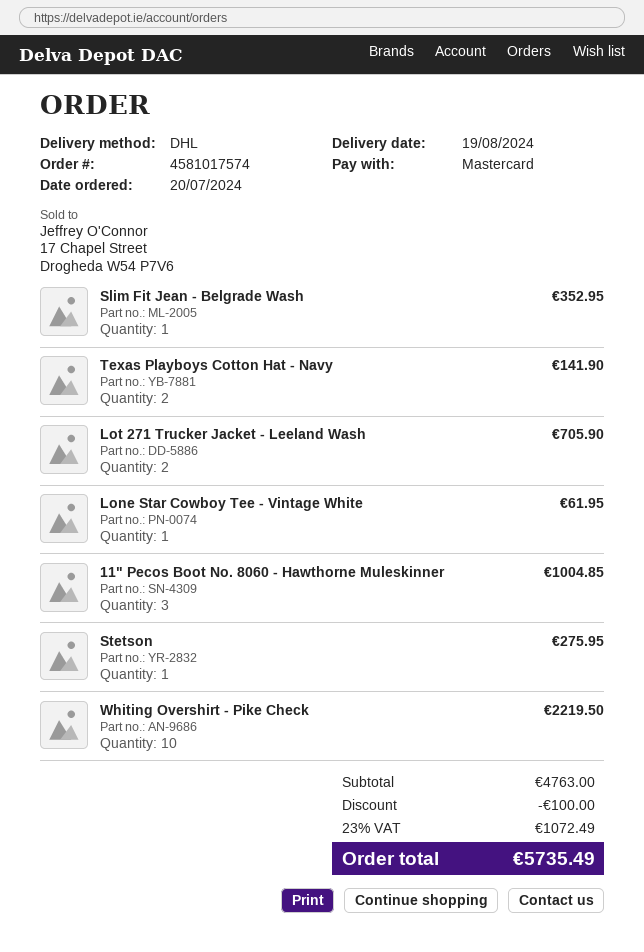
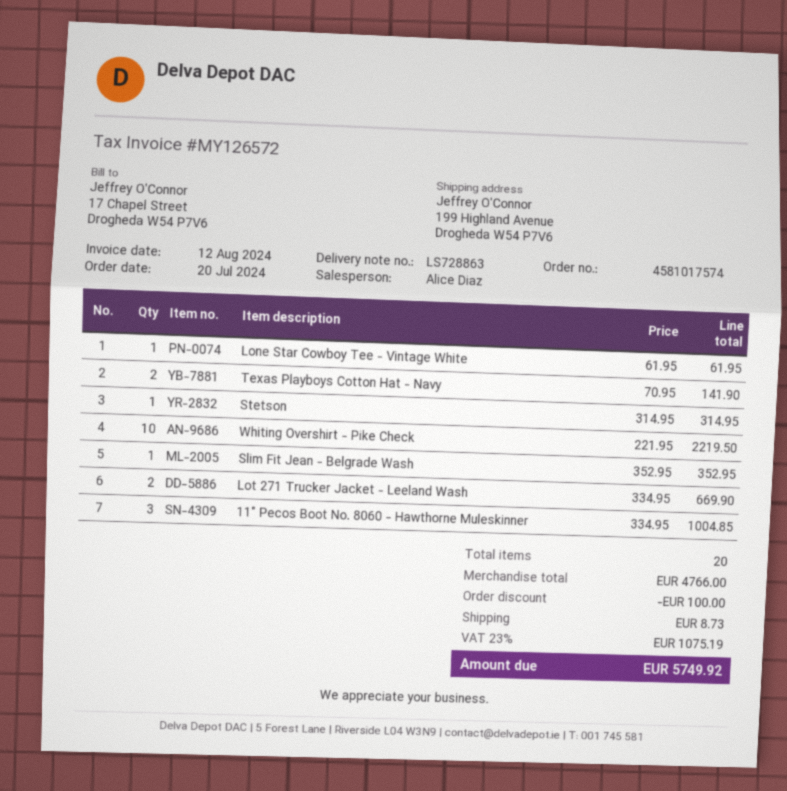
Lot 271 Trucker Jacket - Leeland Wash: 2 for 705.90 -> 2 for 669.90
Stetson: 1 for 275.95 -> 1 for 314.95
subtotal: 4763.00 -> 4766.00
shipping: none -> 8.73
tax: 23% = 1072.49 -> 23% = 1075.19
total: 5735.49 -> 5749.92

